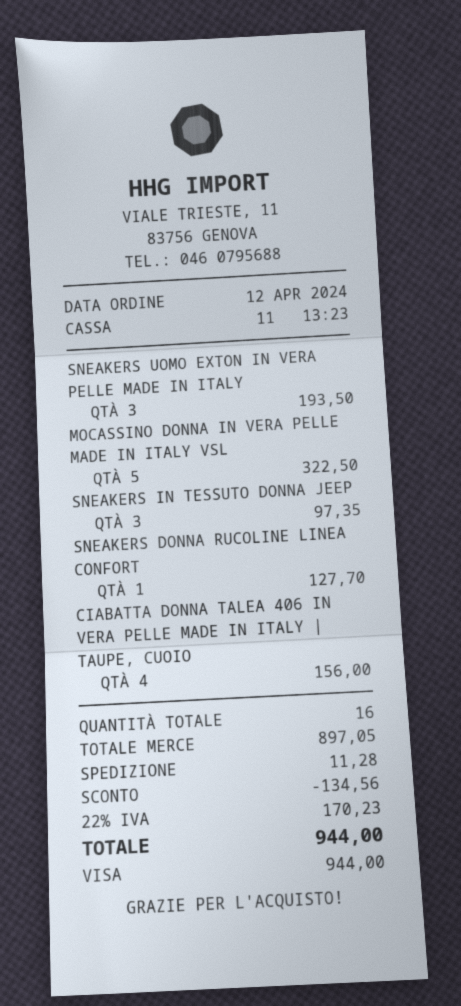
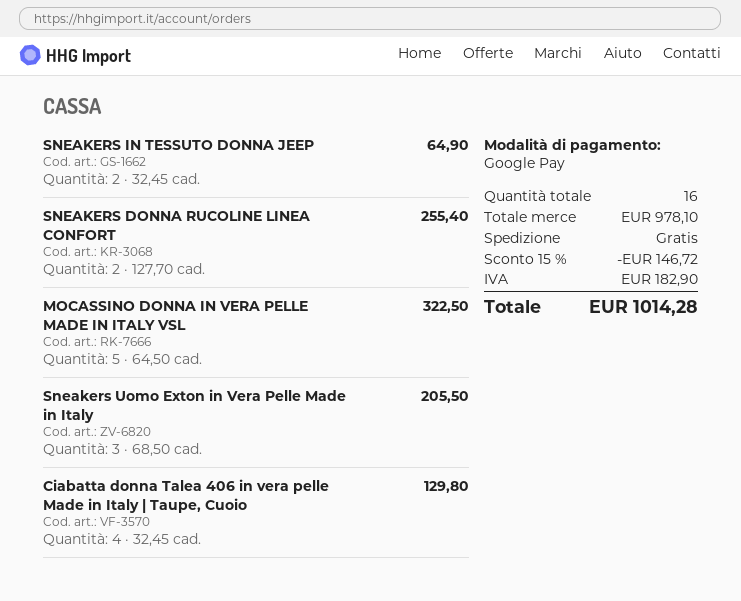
payment method: Visa -> Google Pay
SNEAKERS UOMO EXTON IN VERA PELLE MADE IN ITALY: 3 for 193.50 -> 3 for 205.50
SNEAKERS IN TESSUTO DONNA JEEP: 3 for 97.35 -> 2 for 64.90
SNEAKERS DONNA RUCOLINE LINEA CONFORT: 1 for 127.70 -> 2 for 255.40
CIABATTA DONNA TALEA 406 IN VERA PELLE MADE IN ITALY | TAUPE, CUOIO: 4 for 156.00 -> 4 for 129.80
subtotal: 897.05 -> 978.10
discount: 134.56 -> 146.72
shipping: 11.28 -> 0.00
tax: 170.23 -> 182.90
total: 944.00 -> 1014.28

